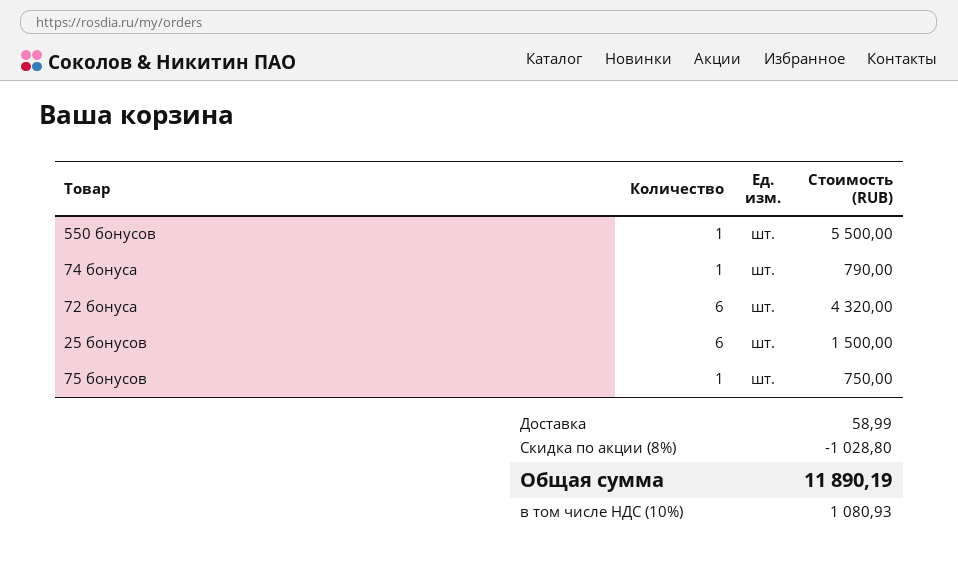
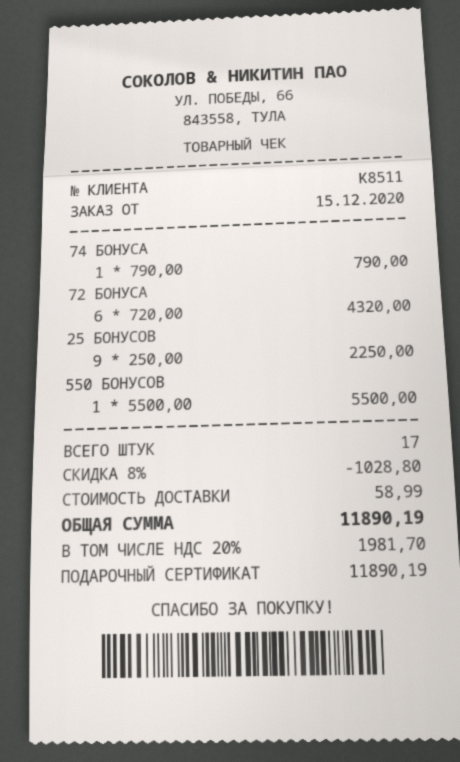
25 бонусов: 6 for 1500.00 -> 9 for 2250.00
75 бонусов: 1 for 750.00 -> none
tax: 10% = 1080.93 -> 20% = 1981.70

